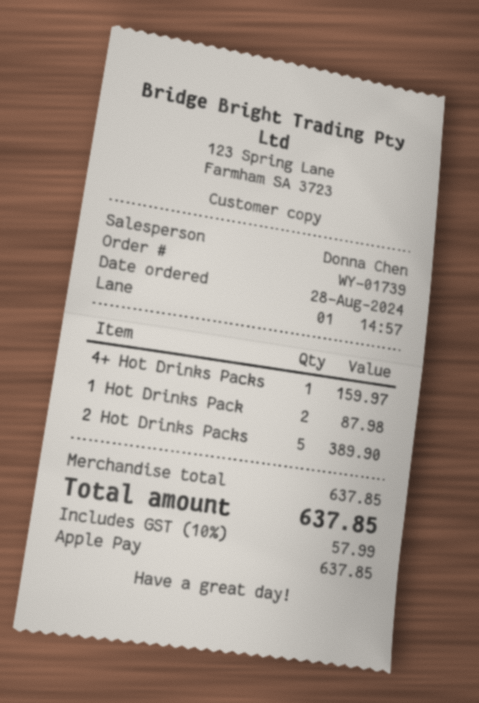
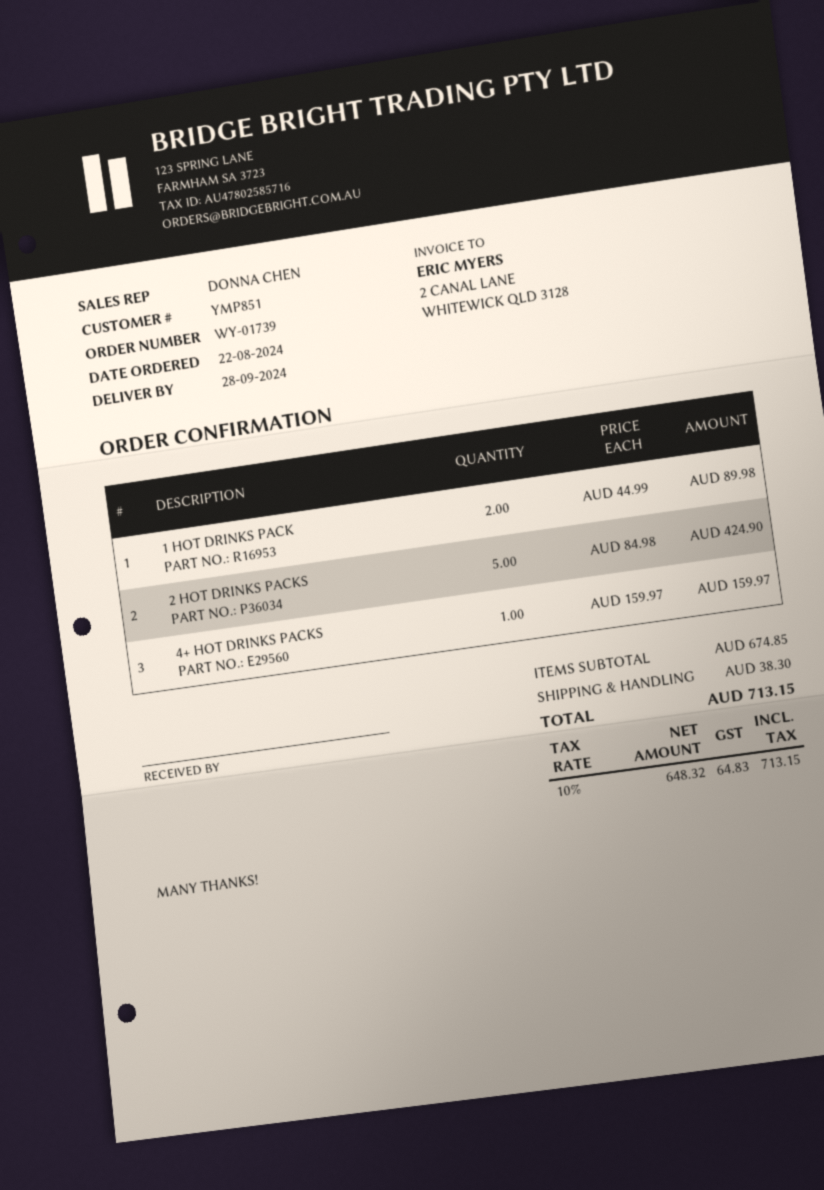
order date: 2024-08-28 -> 2024-08-22
1 Hot Drinks Pack: 2 for 87.98 -> 2 for 89.98
2 Hot Drinks Packs: 5 for 389.90 -> 5 for 424.90
subtotal: 637.85 -> 674.85
shipping: none -> 38.30
tax: 10% = 57.99 -> 10% = 64.83
total: 637.85 -> 713.15

